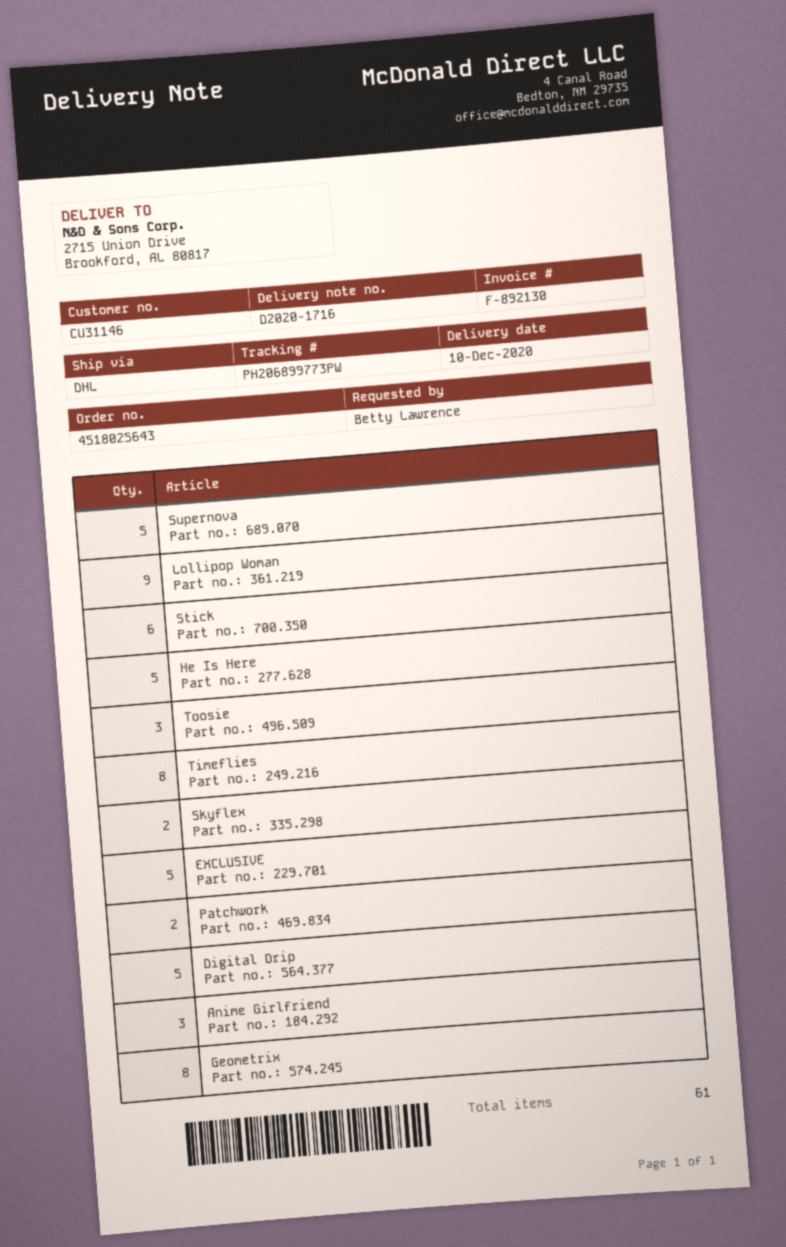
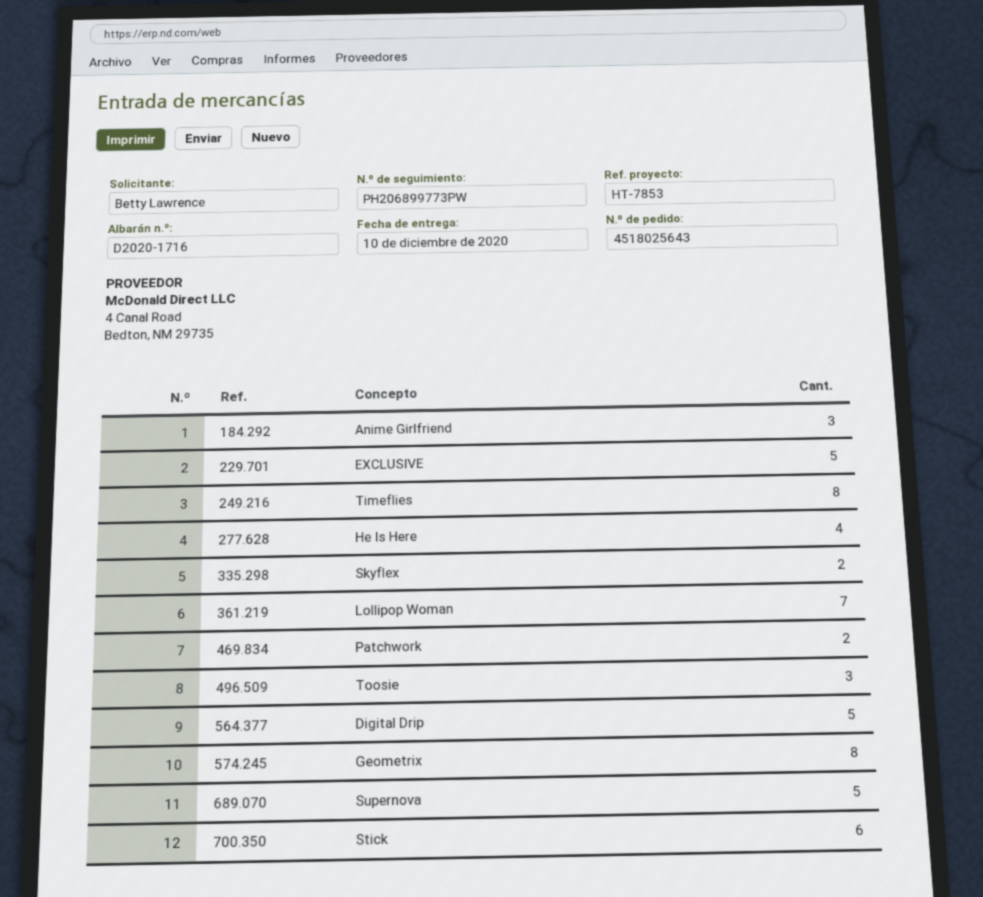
Lollipop Woman: 9 -> 7
He Is Here: 5 -> 4

